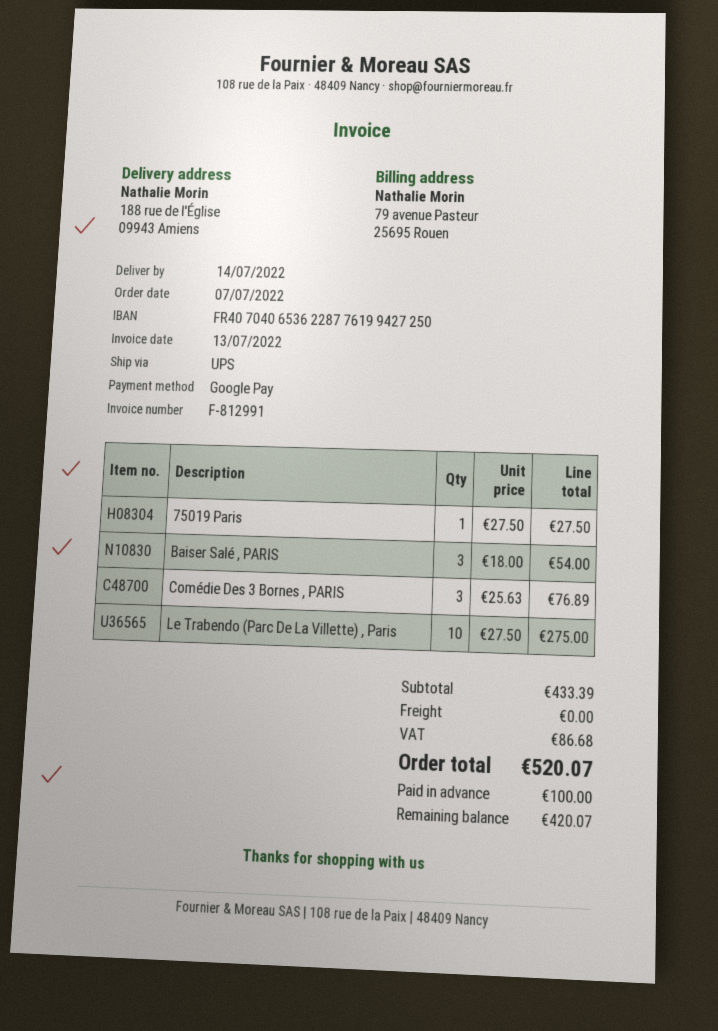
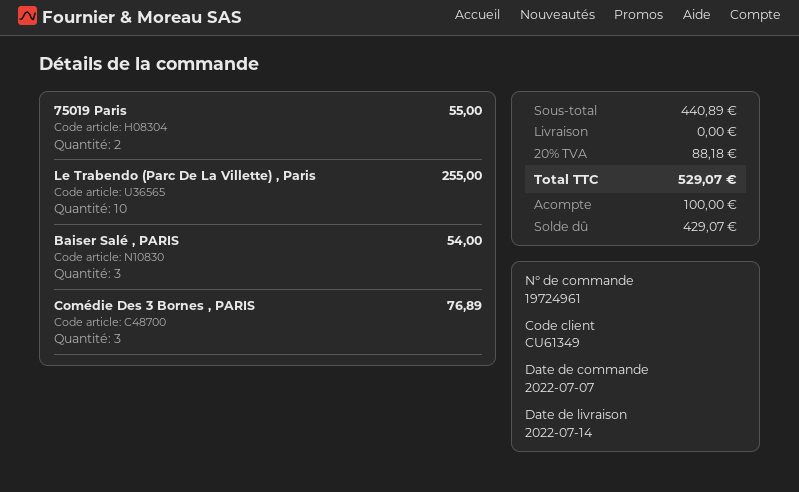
75019 Paris: 1 for 27.50 -> 2 for 55.00
Le Trabendo (Parc De La Villette) , Paris: 10 for 275.00 -> 10 for 255.00
subtotal: 433.39 -> 440.89
tax: 86.68 -> 88.18
total: 520.07 -> 529.07
balance: 420.07 -> 429.07

